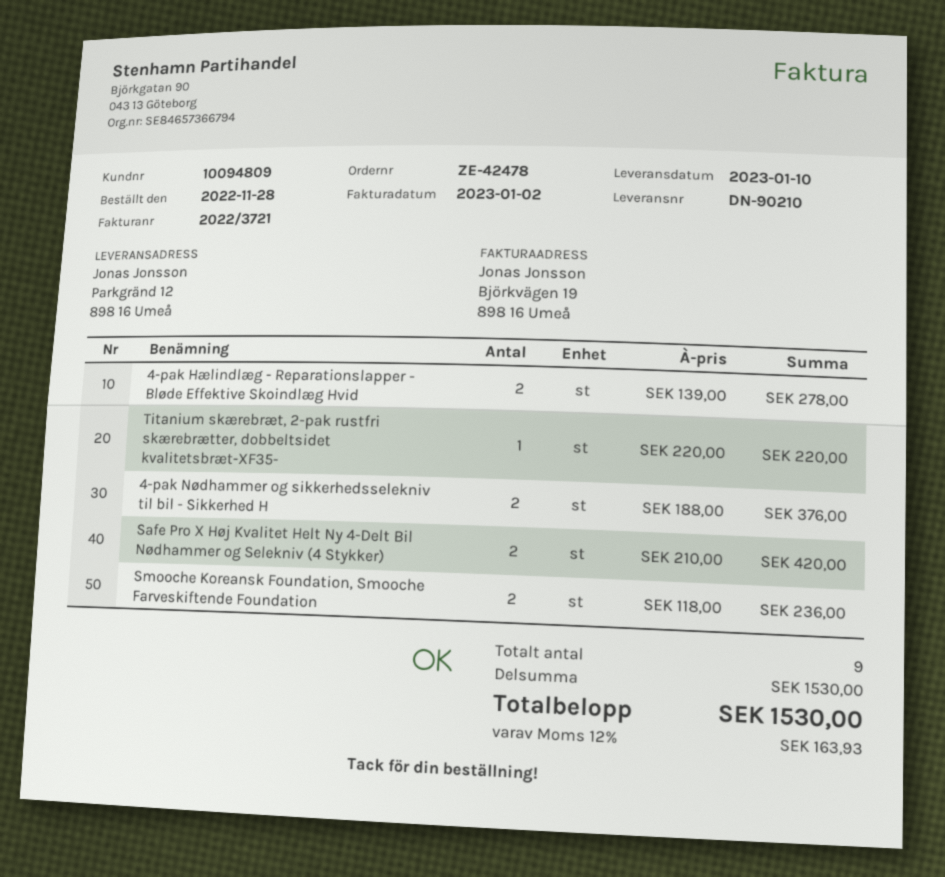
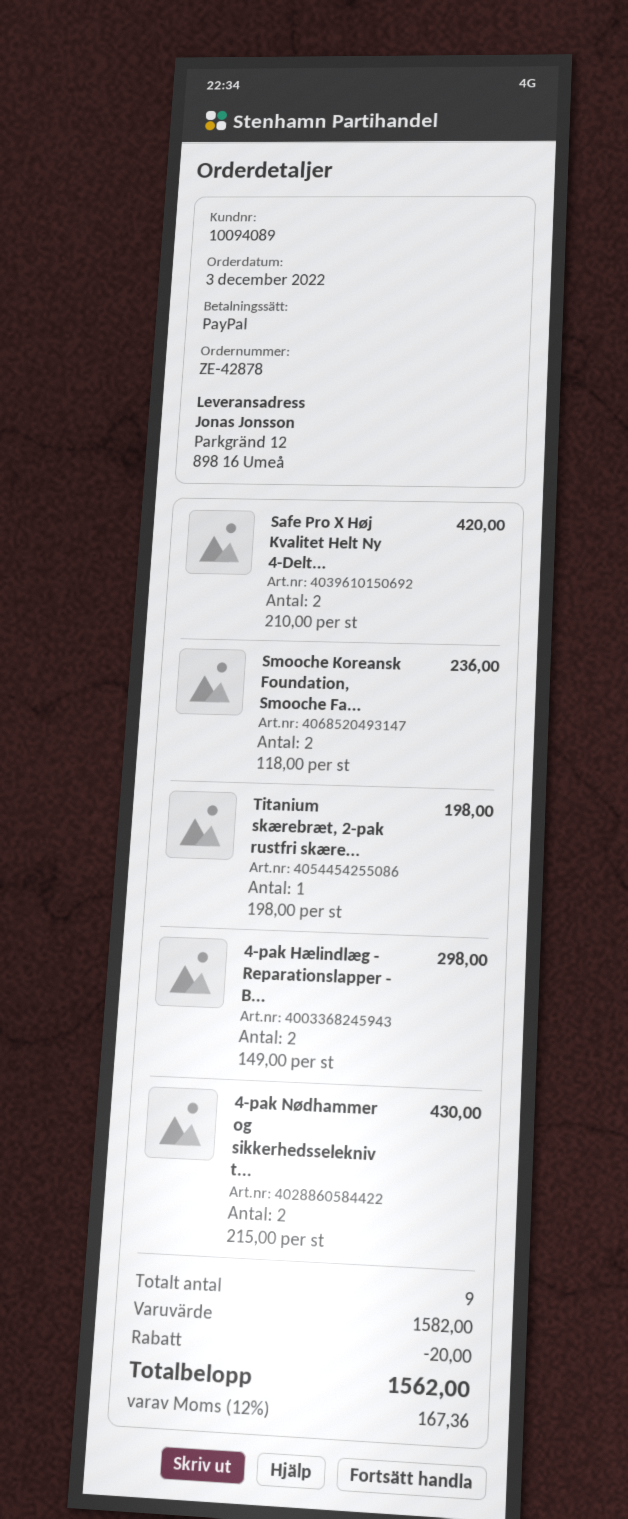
order number: ZE-42478 -> ZE-42878
order date: 2022-11-28 -> 2022-12-03
customer number: 10094809 -> 10094089
4-pak Hælindlæg - Reparationslapper - Bløde Effektive Skoindlæg Hvid: 2 x 139.00 = 278.00 -> 2 x 149.00 = 298.00
Titanium skærebræt, 2-pak rustfri skærebrætter, dobbeltsidet kvalitetsbræt-XF35-: 1 x 220.00 = 220.00 -> 1 x 198.00 = 198.00
4-pak Nødhammer og sikkerhedsselekniv til bil - Sikkerhed H: 2 x 188.00 = 376.00 -> 2 x 215.00 = 430.00
subtotal: 1530.00 -> 1582.00
discount: none -> 20.00
tax: 12% = 163.93 -> 12% = 167.36
total: 1530.00 -> 1562.00

